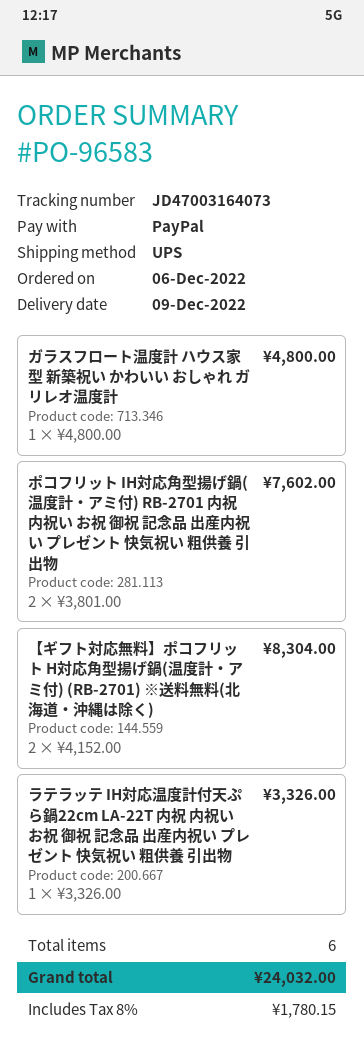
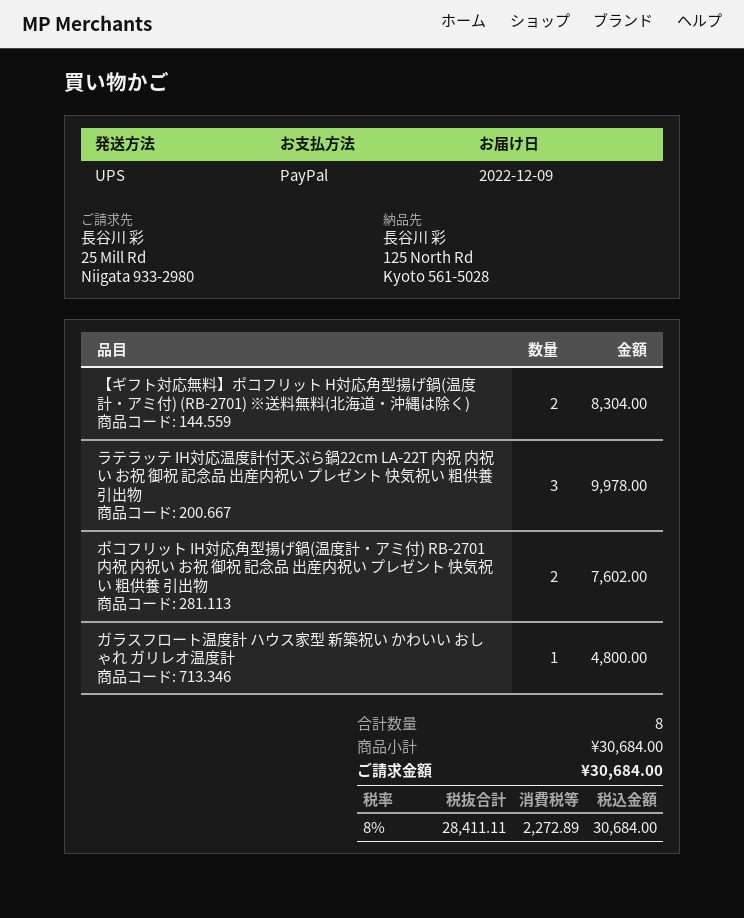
ラテラッテ IH対応温度計付天ぷら鍋22cm LA-22T 内祝 内祝い お祝 御祝 記念品 出産内祝い プレゼント 快気祝い 粗供養 引出物: 1 for 3326.00 -> 3 for 9978.00
total quantity: 6 -> 8
tax: 8% = 1780.15 -> 8% = 2272.89
total: 24032.00 -> 30684.00

